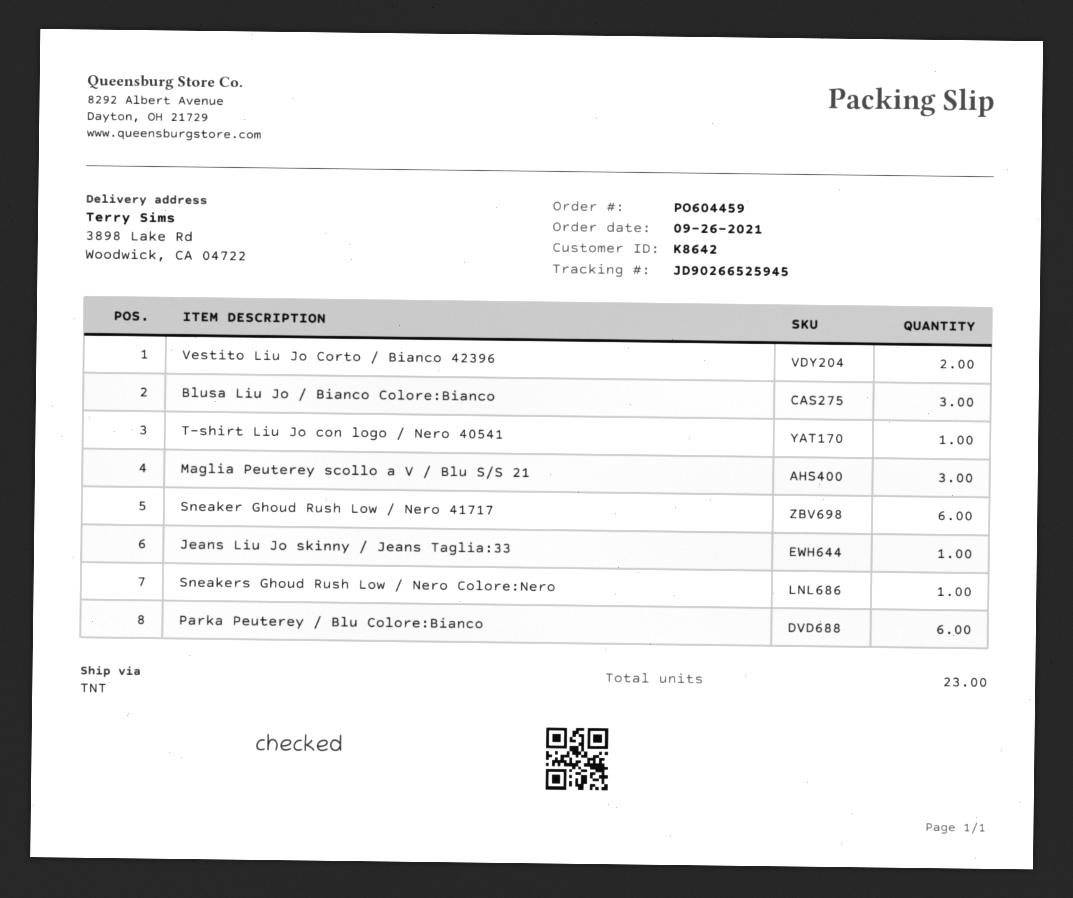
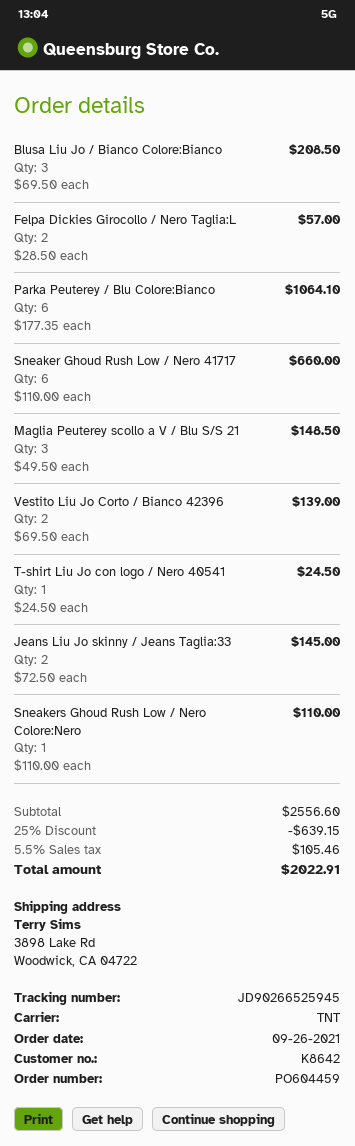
Jeans Liu Jo skinny / Jeans Taglia:33: 1 -> 2
Felpa Dickies Girocollo / Nero Taglia:L: none -> 2

